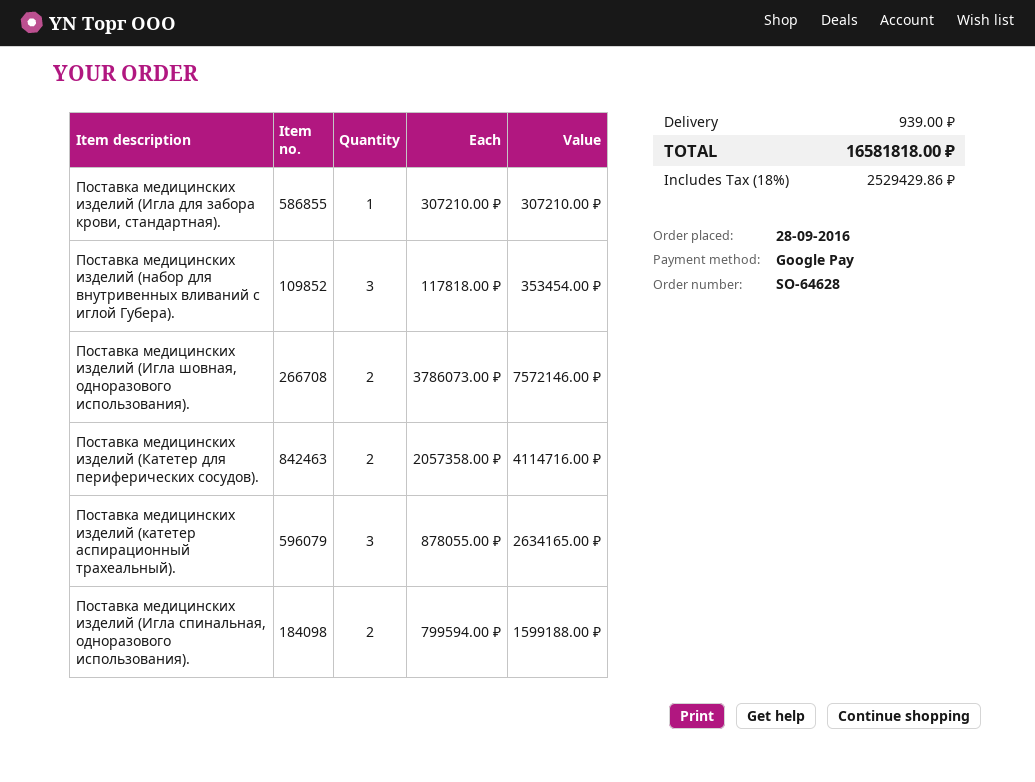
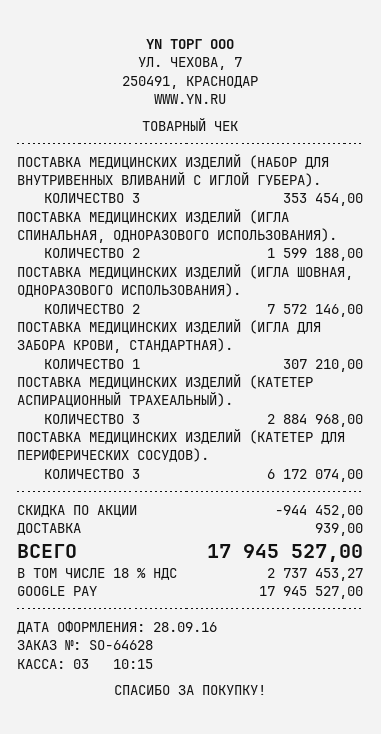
Поставка медицинских изделий (Катетер для периферических сосудов).: 2 for 4114716.00 -> 3 for 6172074.00
Поставка медицинских изделий (катетер аспирационный трахеальный).: 3 for 2634165.00 -> 3 for 2884968.00
discount: none -> 944452.00
tax: 18% = 2529429.86 -> 18% = 2737453.27
total: 16581818.00 -> 17945527.00

